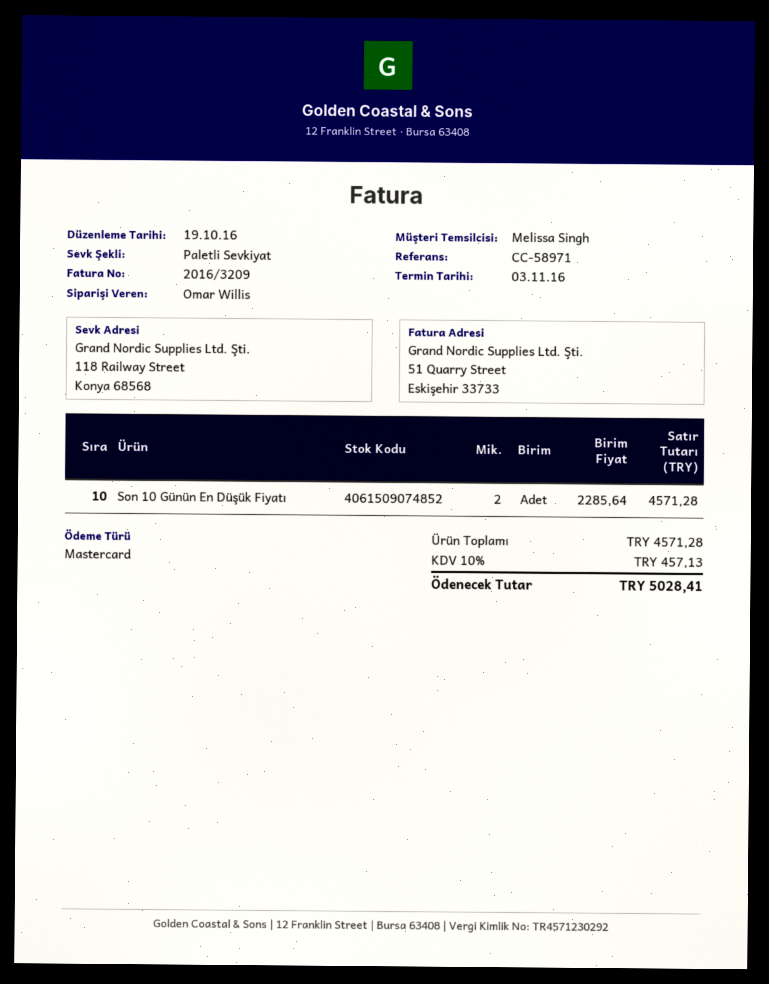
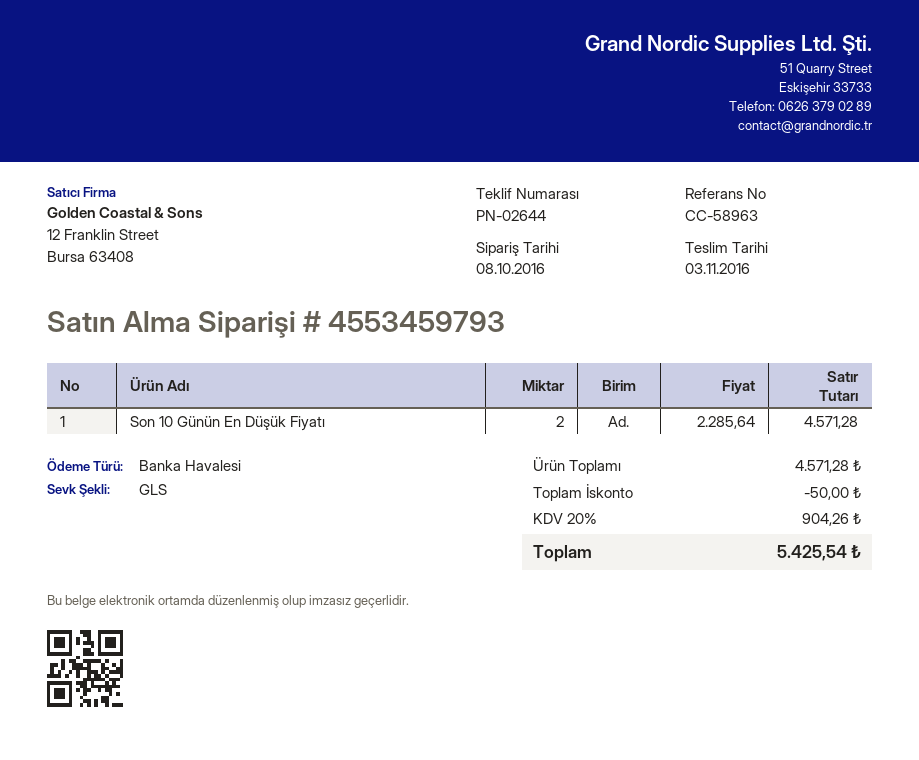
reference: CC-58971 -> CC-58963
payment method: Mastercard -> bank transfer
shipping method: pallet freight -> GLS
discount: none -> 50.00
tax: 10% = 457.13 -> 20% = 904.26
total: 5028.41 -> 5425.54

